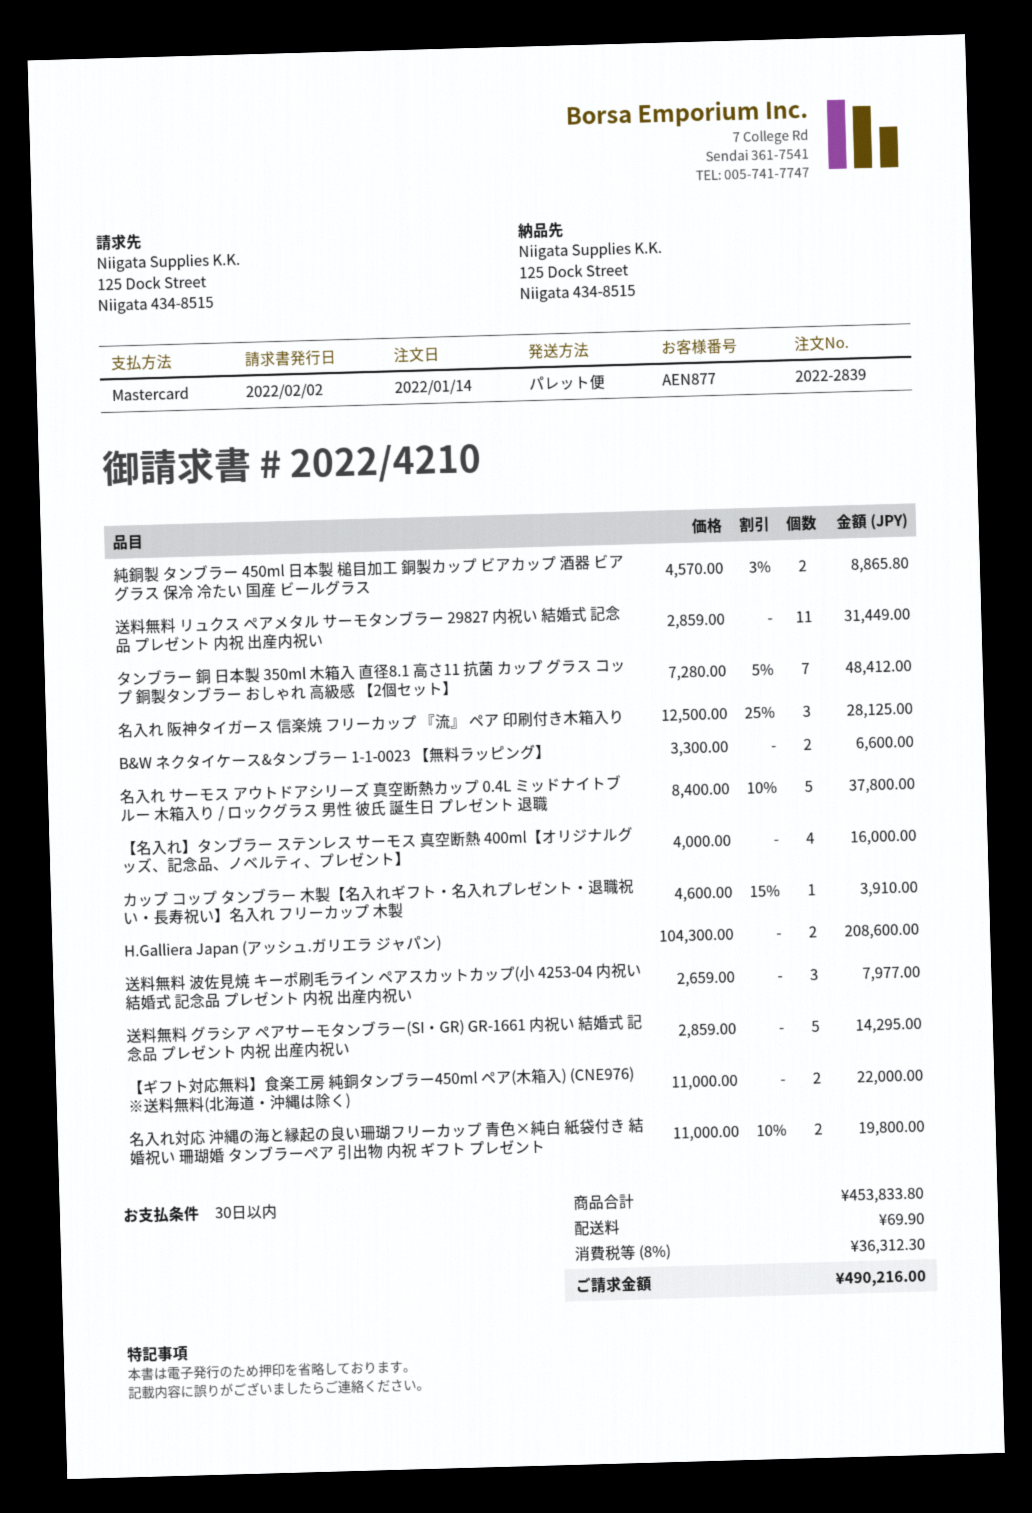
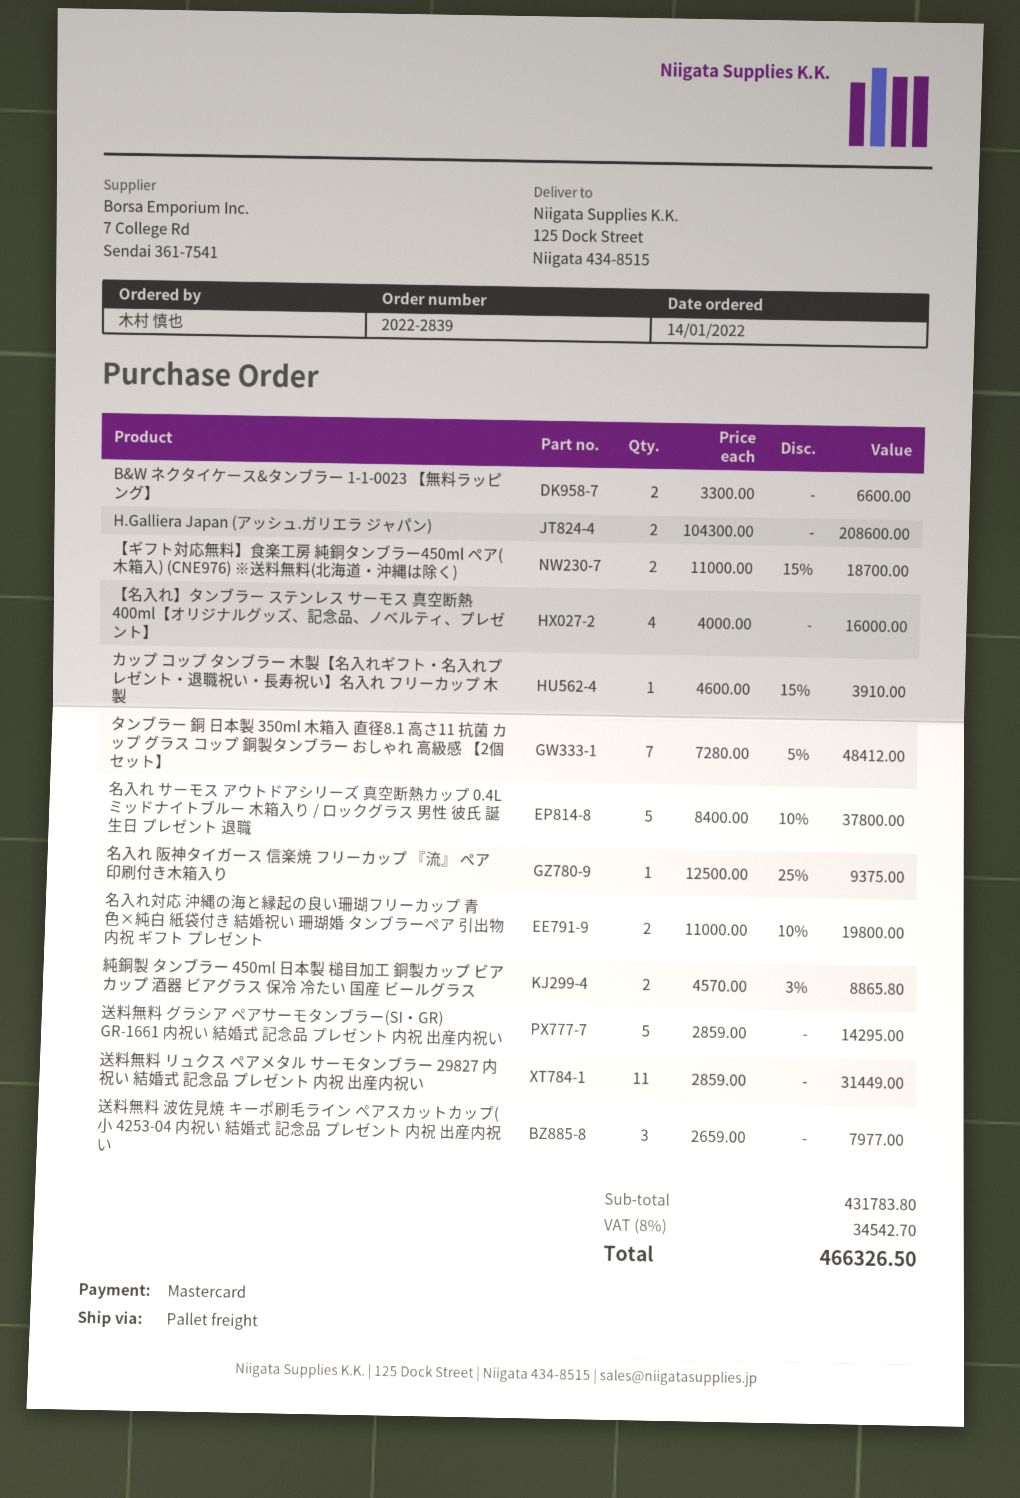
名入れ 阪神タイガース 信楽焼 フリーカップ 『流』 ペア 印刷付き木箱入り: 3 x 12500.00 - 25% = 28125.00 -> 1 x 12500.00 - 25% = 9375.00
【ギフト対応無料】食楽工房 純銅タンブラー450ml ペア(木箱入) (CNE976) ※送料無料(北海道・沖縄は除く): 2 x 11000.00 = 22000.00 -> 2 x 11000.00 - 15% = 18700.00
subtotal: 453833.80 -> 431783.80
shipping: 69.90 -> none
tax: 8% = 36312.30 -> 8% = 34542.70
total: 490216.00 -> 466326.50

